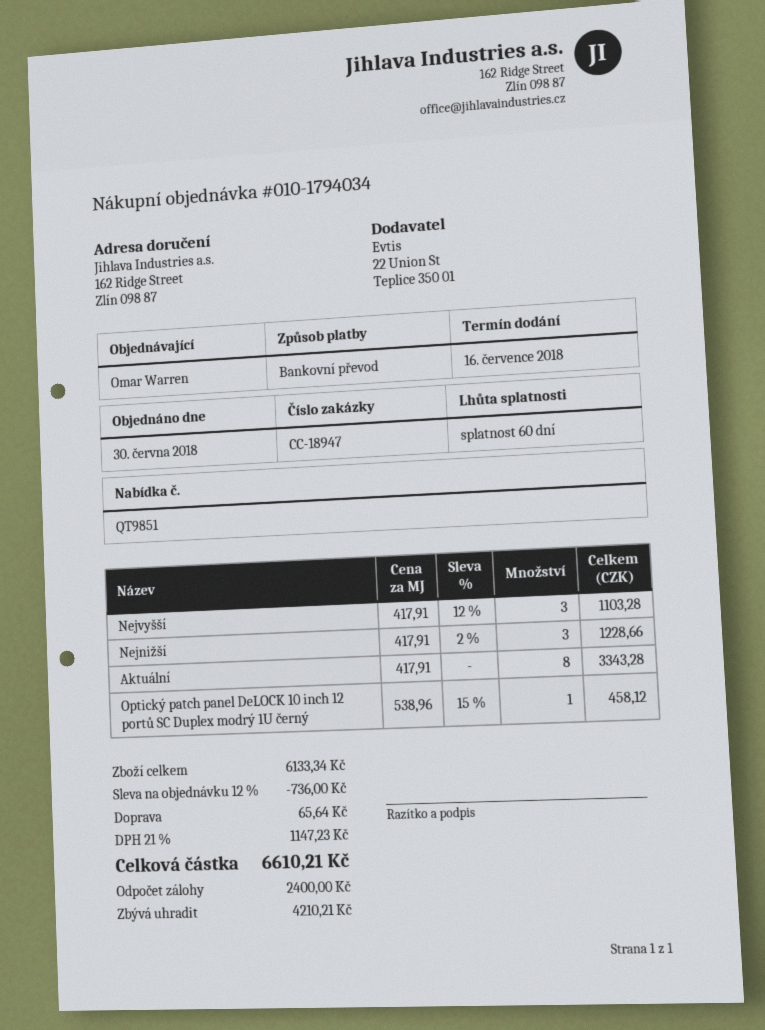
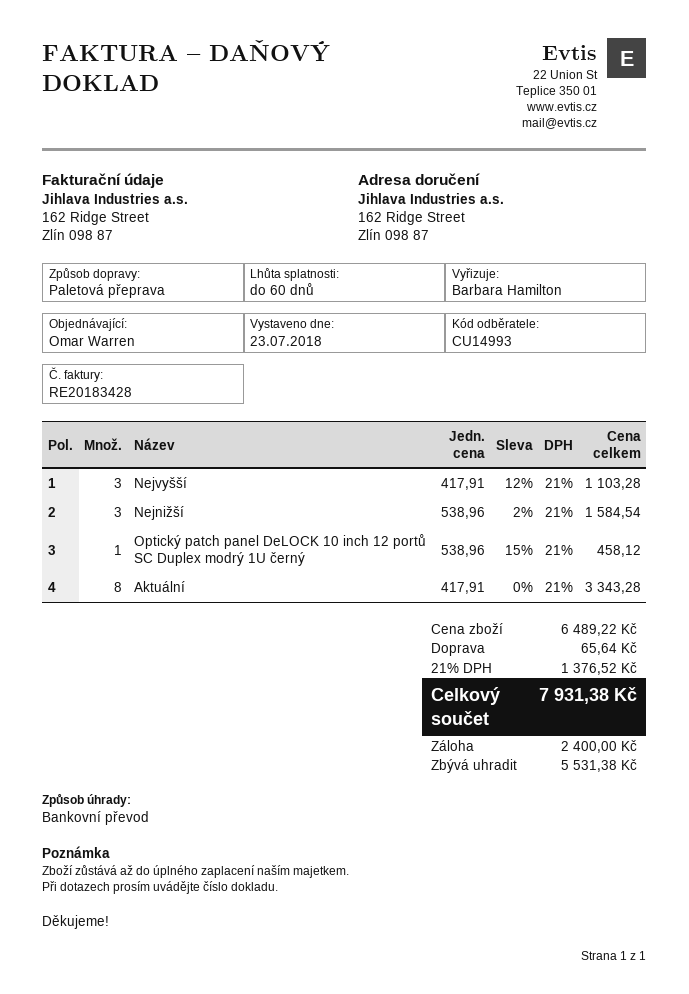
Nejnižší: 3 x 417.91 - 2% = 1228.66 -> 3 x 538.96 - 2% = 1584.54
subtotal: 6133.34 -> 6489.22
discount: 12% = 736.00 -> none
tax: 21% = 1147.23 -> 21% = 1376.52
total: 6610.21 -> 7931.38
balance: 4210.21 -> 5531.38

